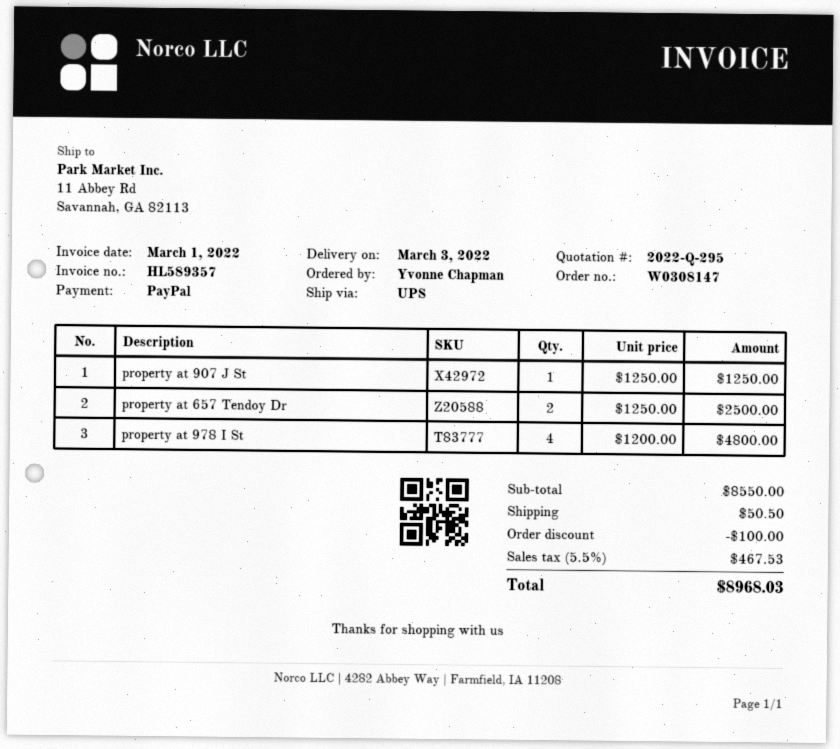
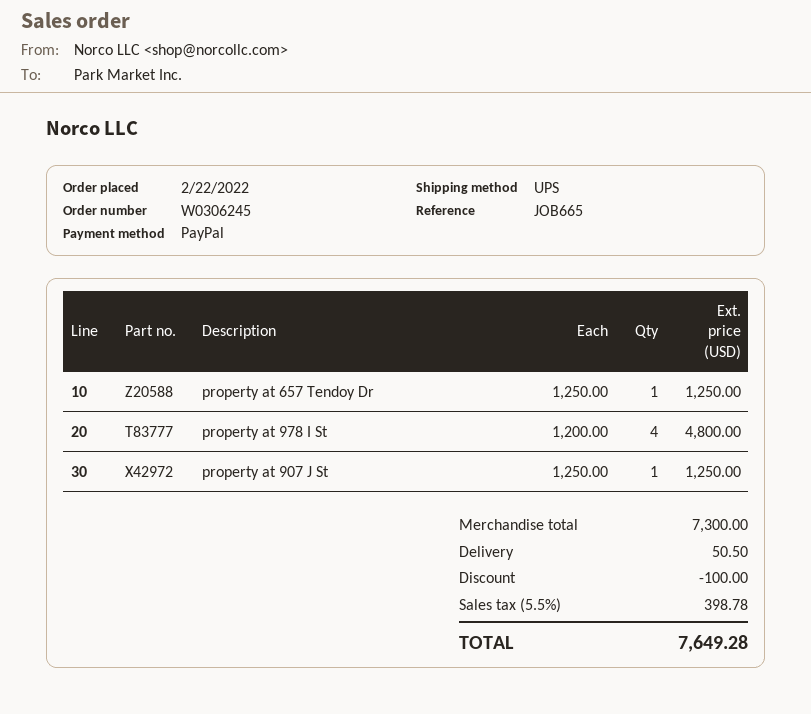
order number: W0308147 -> W0306245
property at 657 Tendoy Dr: 2 x 1250.00 = 2500.00 -> 1 x 1250.00 = 1250.00
subtotal: 8550.00 -> 7300.00
tax: 5.5% = 467.53 -> 5.5% = 398.78
total: 8968.03 -> 7649.28

